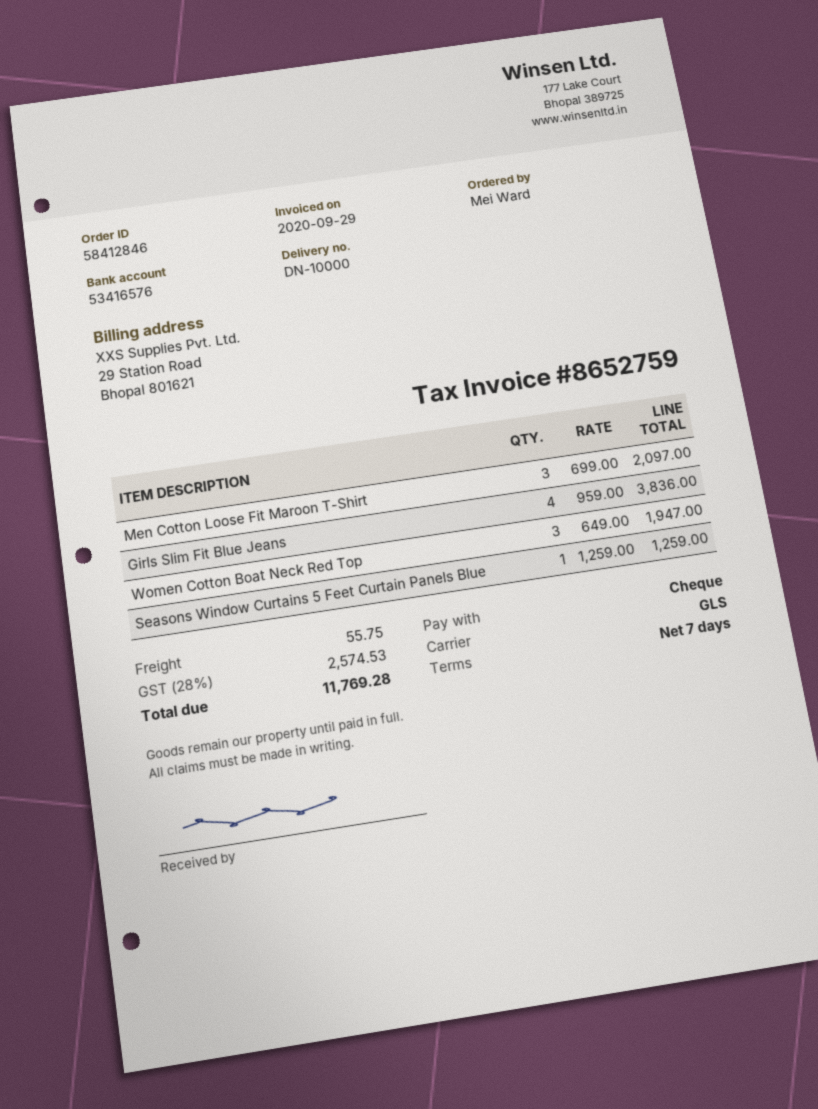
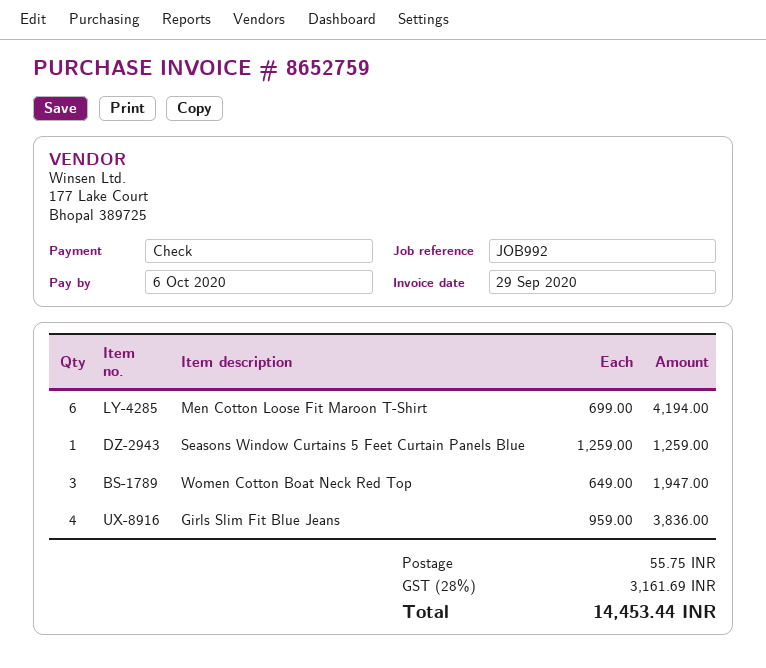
Men Cotton Loose Fit Maroon T-Shirt: 3 x 699.00 = 2097.00 -> 6 x 699.00 = 4194.00
tax: 28% = 2574.53 -> 28% = 3161.69
total: 11769.28 -> 14453.44

